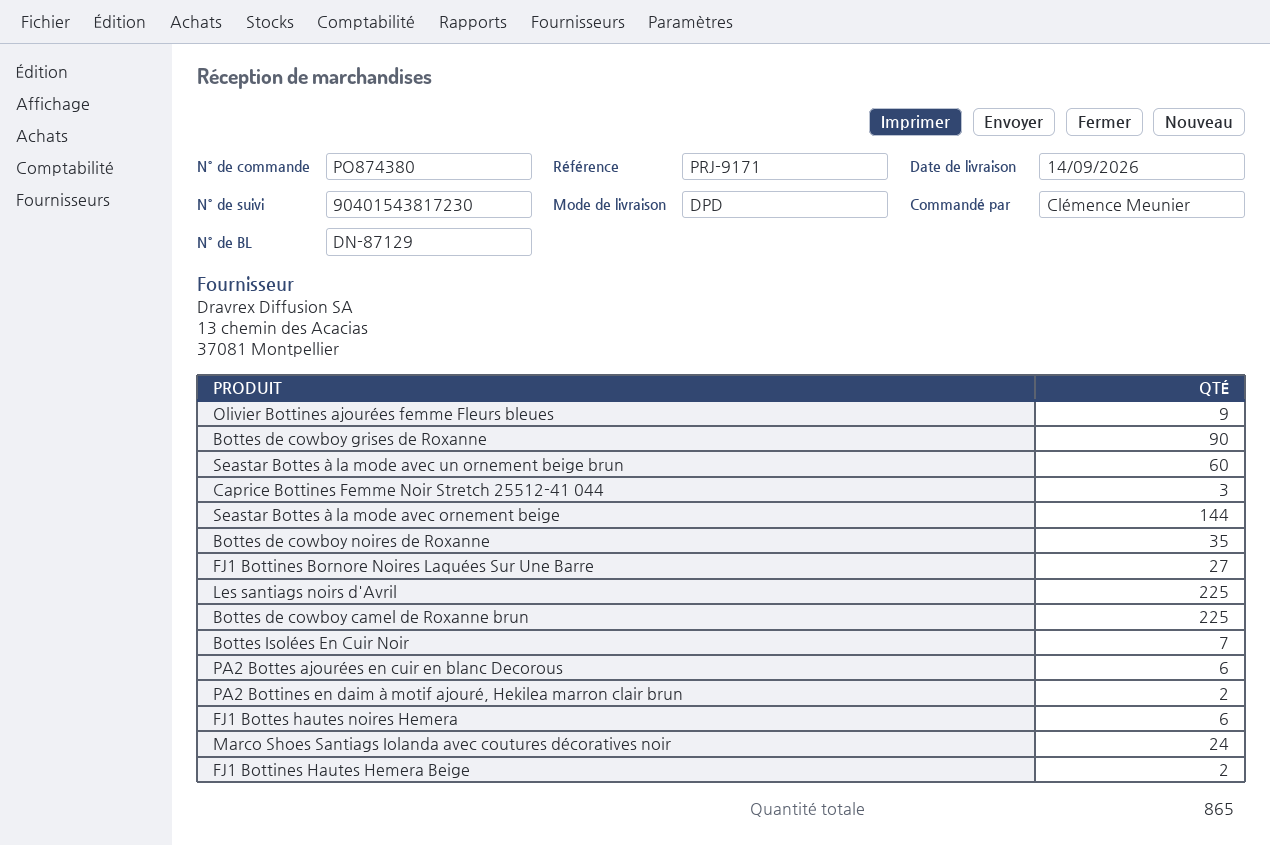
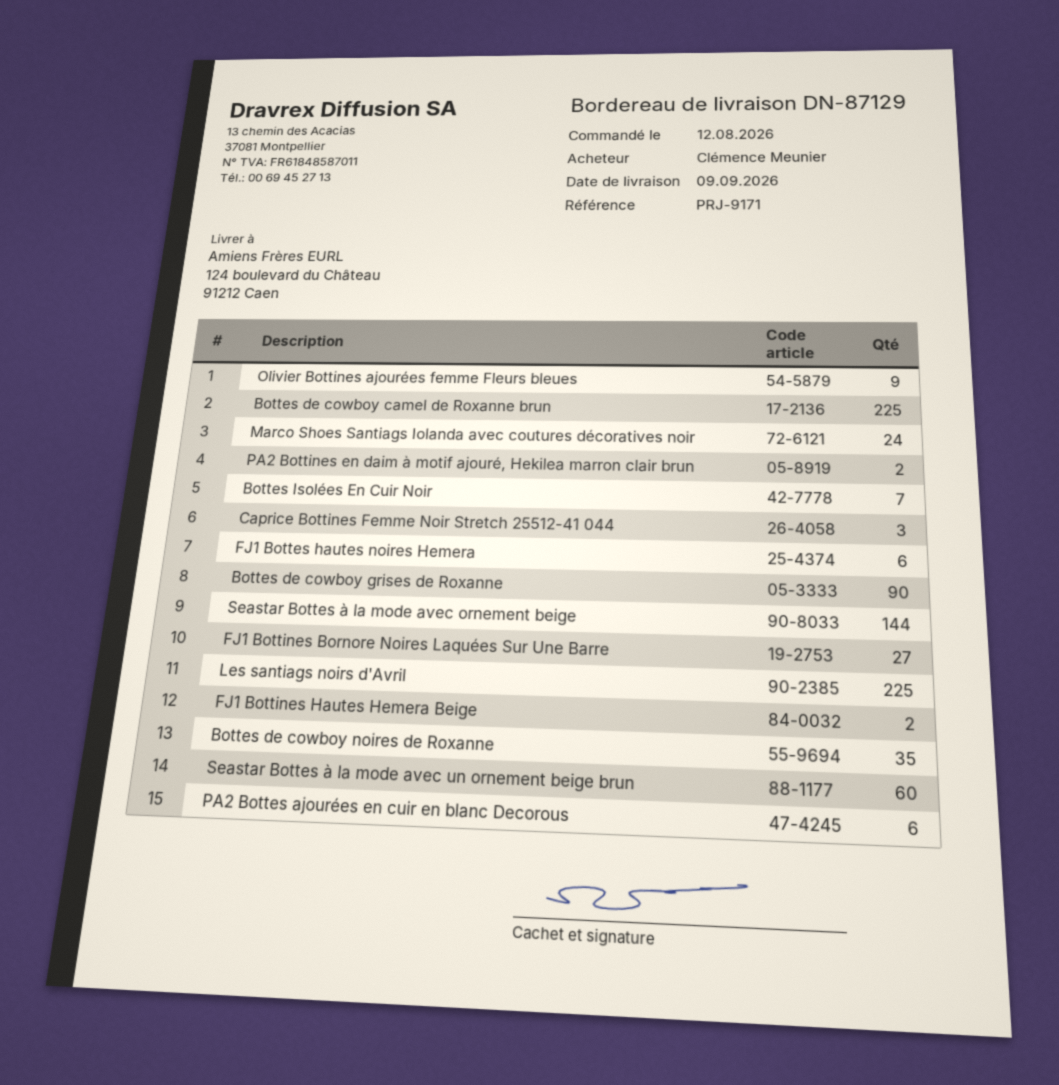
delivery date: 2026-09-14 -> 2026-09-09

